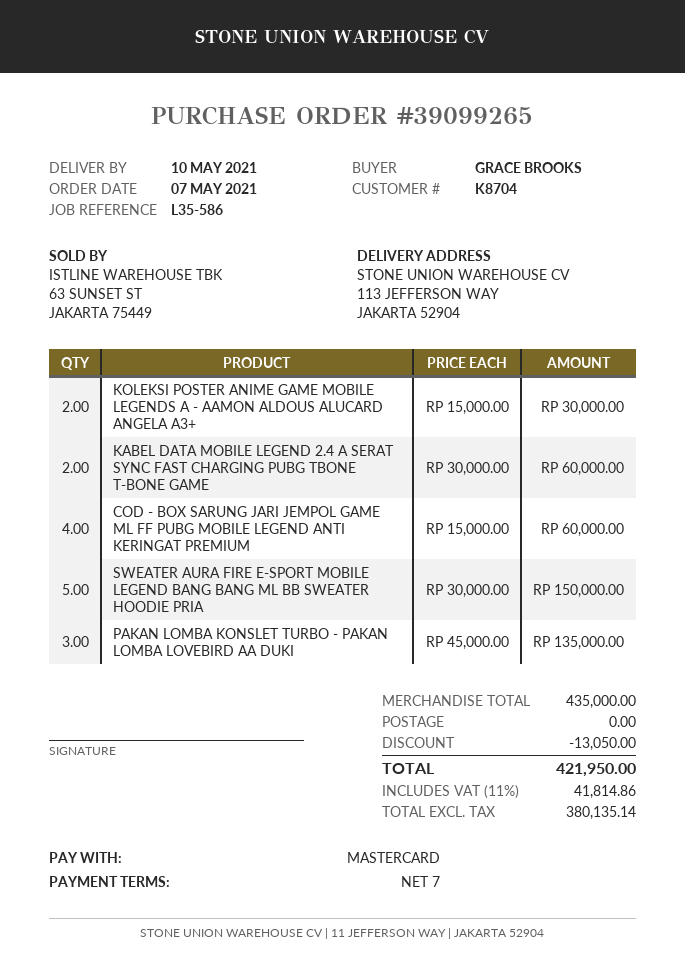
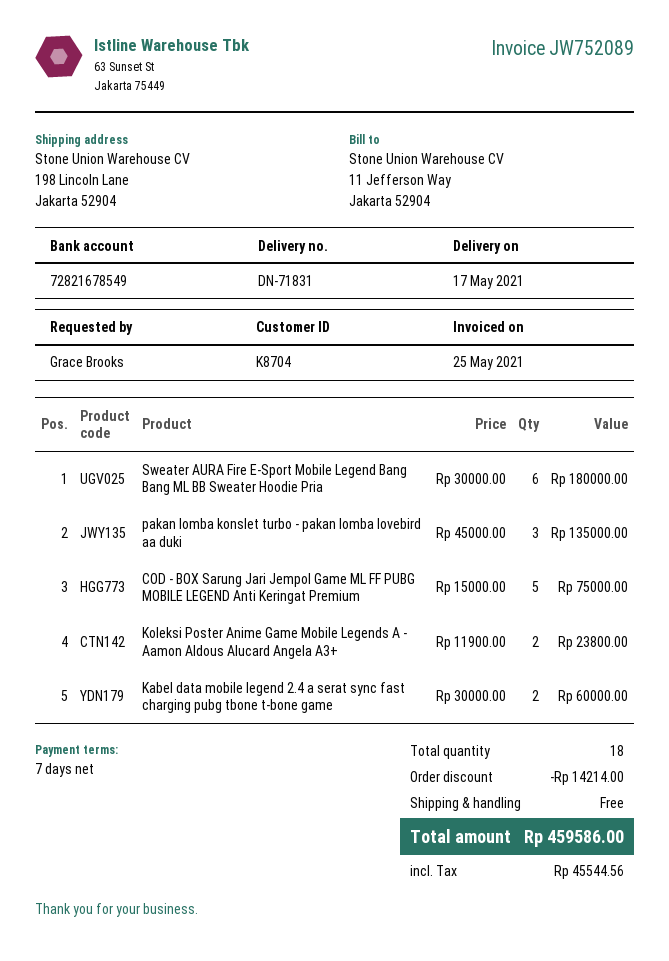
delivery date: 2021-05-10 -> 2021-05-17
ship to: 113 JEFFERSON WAY, JAKARTA 52904 -> 198 Lincoln Lane, Jakarta 52904
KOLEKSI POSTER ANIME GAME MOBILE LEGENDS A - AAMON ALDOUS ALUCARD ANGELA A3+: 2 x 15000.00 = 30000.00 -> 2 x 11900.00 = 23800.00
COD - BOX SARUNG JARI JEMPOL GAME ML FF PUBG MOBILE LEGEND ANTI KERINGAT PREMIUM: 4 x 15000.00 = 60000.00 -> 5 x 15000.00 = 75000.00
SWEATER AURA FIRE E-SPORT MOBILE LEGEND BANG BANG ML BB SWEATER HOODIE PRIA: 5 x 30000.00 = 150000.00 -> 6 x 30000.00 = 180000.00
discount: 13050.00 -> 14214.00
tax: 41814.86 -> 45544.56
total: 421950.00 -> 459586.00

